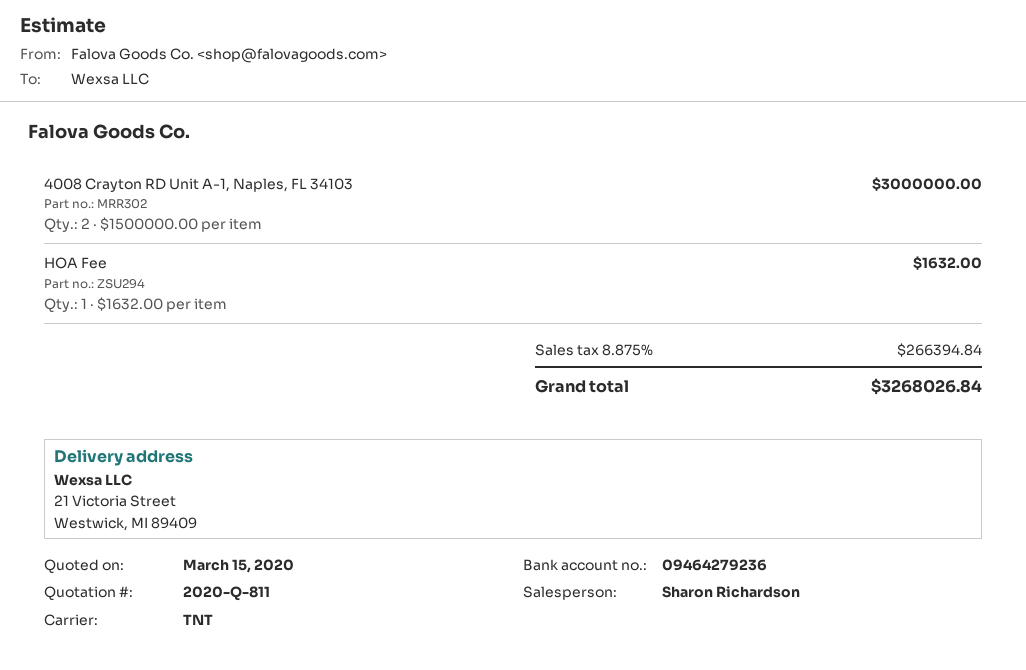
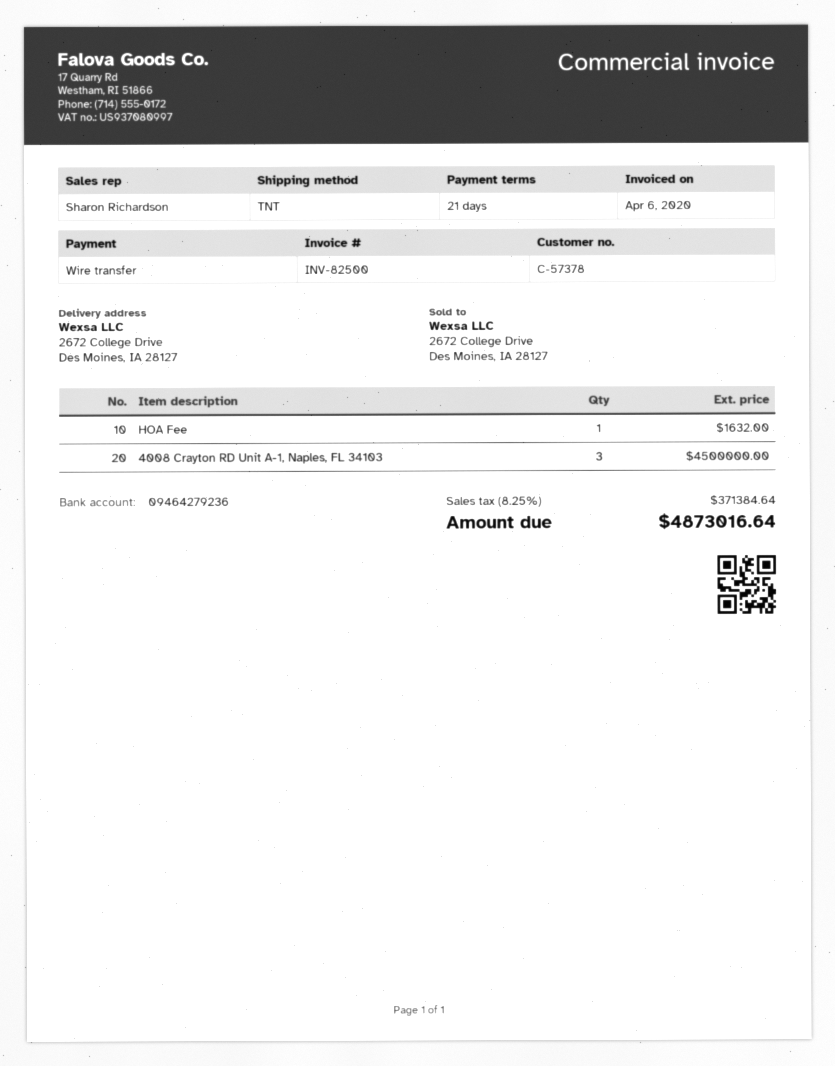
ship to: 21 Victoria Street, Westwick, MI 89409 -> 2672 College Drive, Des Moines, IA 28127
4008 Crayton RD Unit A-1, Naples, FL 34103: 2 for 3000000.00 -> 3 for 4500000.00
tax: 8.875% = 266394.84 -> 8.25% = 371384.64
total: 3268026.84 -> 4873016.64

